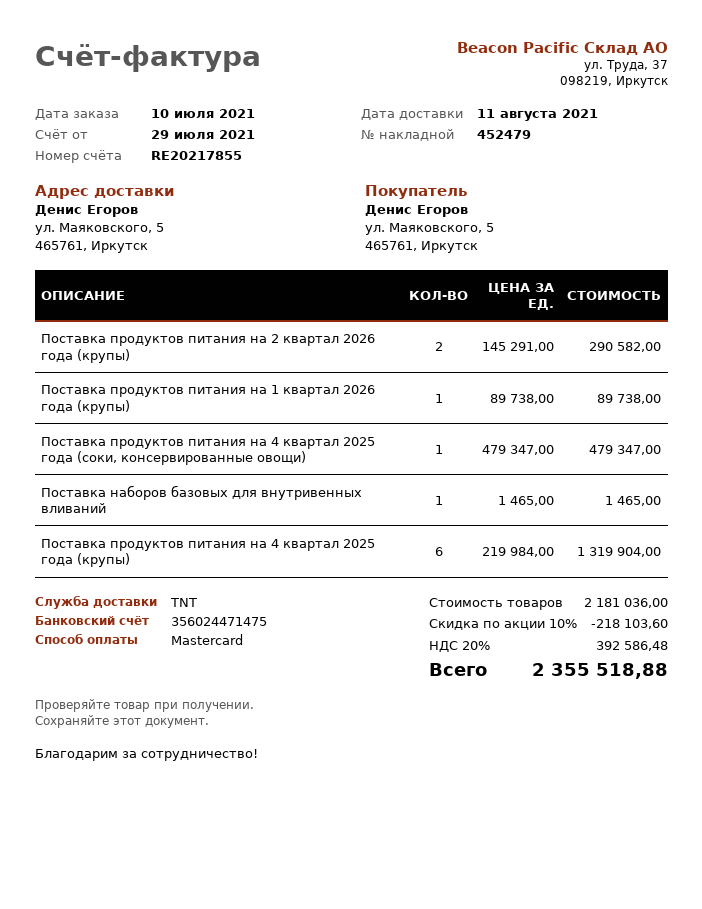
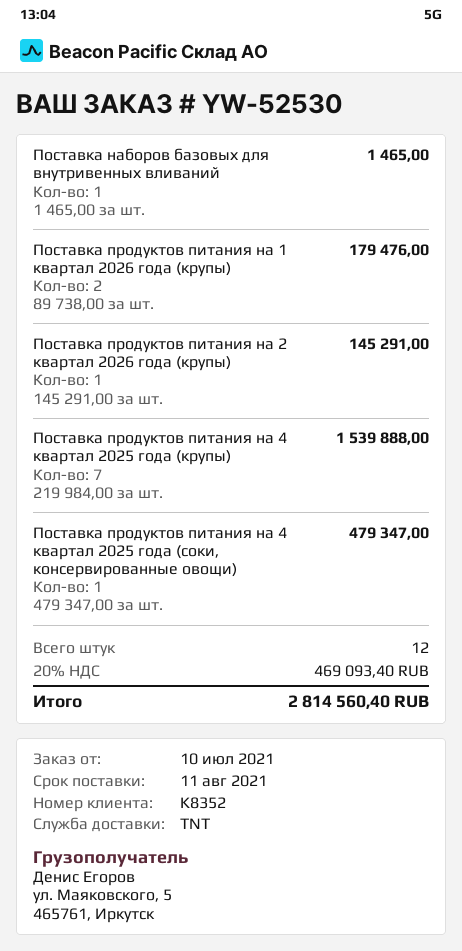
Поставка продуктов питания на 2 квартал 2026 года (крупы): 2 x 145291.00 = 290582.00 -> 1 x 145291.00 = 145291.00
Поставка продуктов питания на 1 квартал 2026 года (крупы): 1 x 89738.00 = 89738.00 -> 2 x 89738.00 = 179476.00
Поставка продуктов питания на 4 квартал 2025 года (крупы): 6 x 219984.00 = 1319904.00 -> 7 x 219984.00 = 1539888.00
discount: 10% = 218103.60 -> none
tax: 20% = 392586.48 -> 20% = 469093.40
total: 2355518.88 -> 2814560.40

